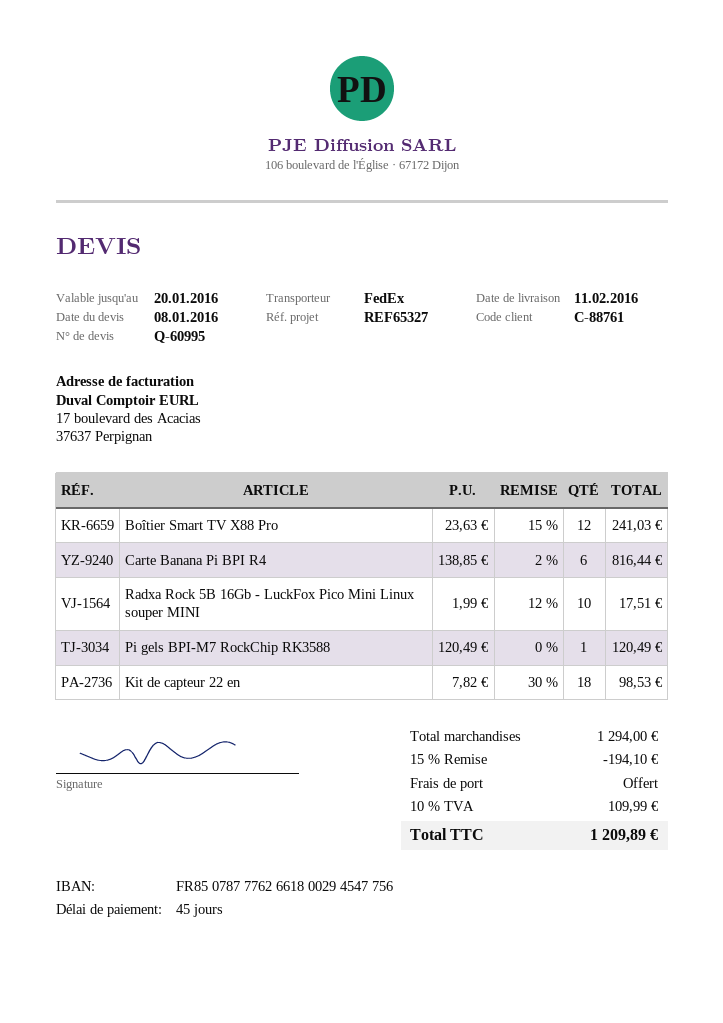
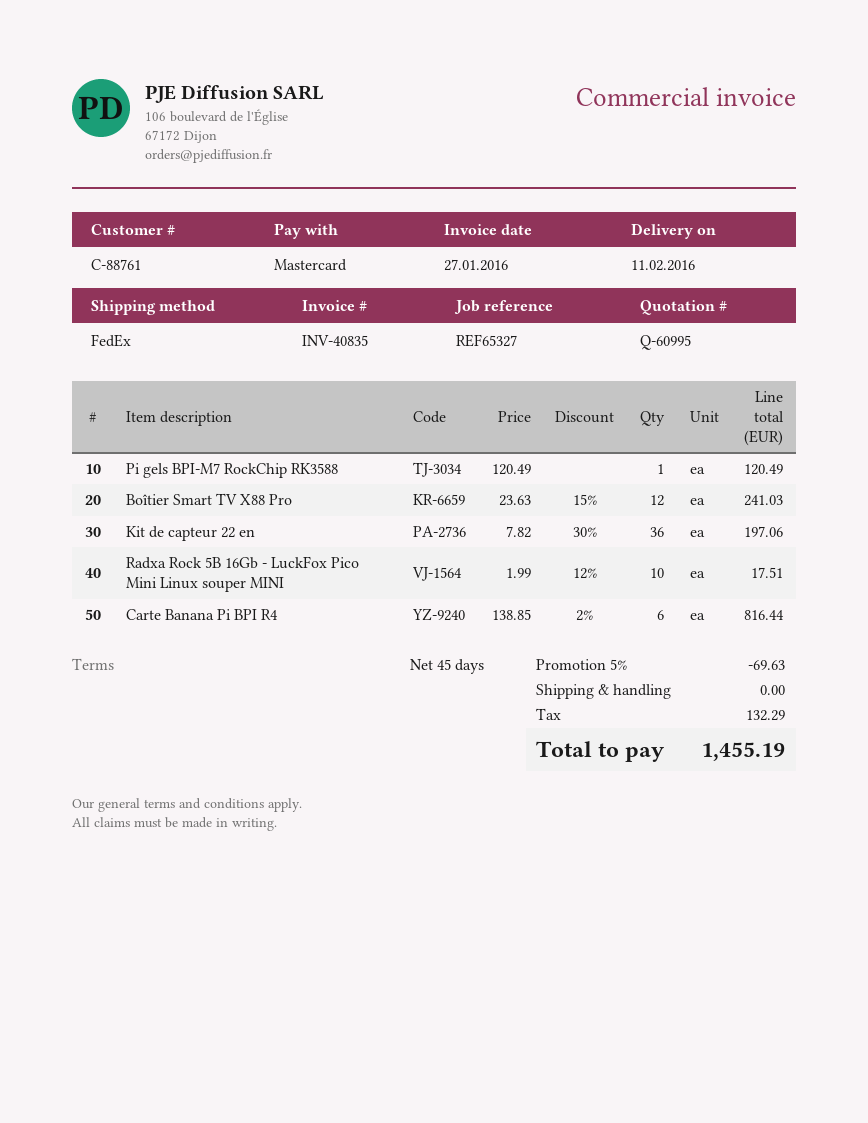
Kit de capteur 22 en: 18 x 7.82 - 30% = 98.53 -> 36 x 7.82 - 30% = 197.06
discount: 15% = 194.10 -> 5% = 69.63
tax: 109.99 -> 132.29
total: 1209.89 -> 1455.19

